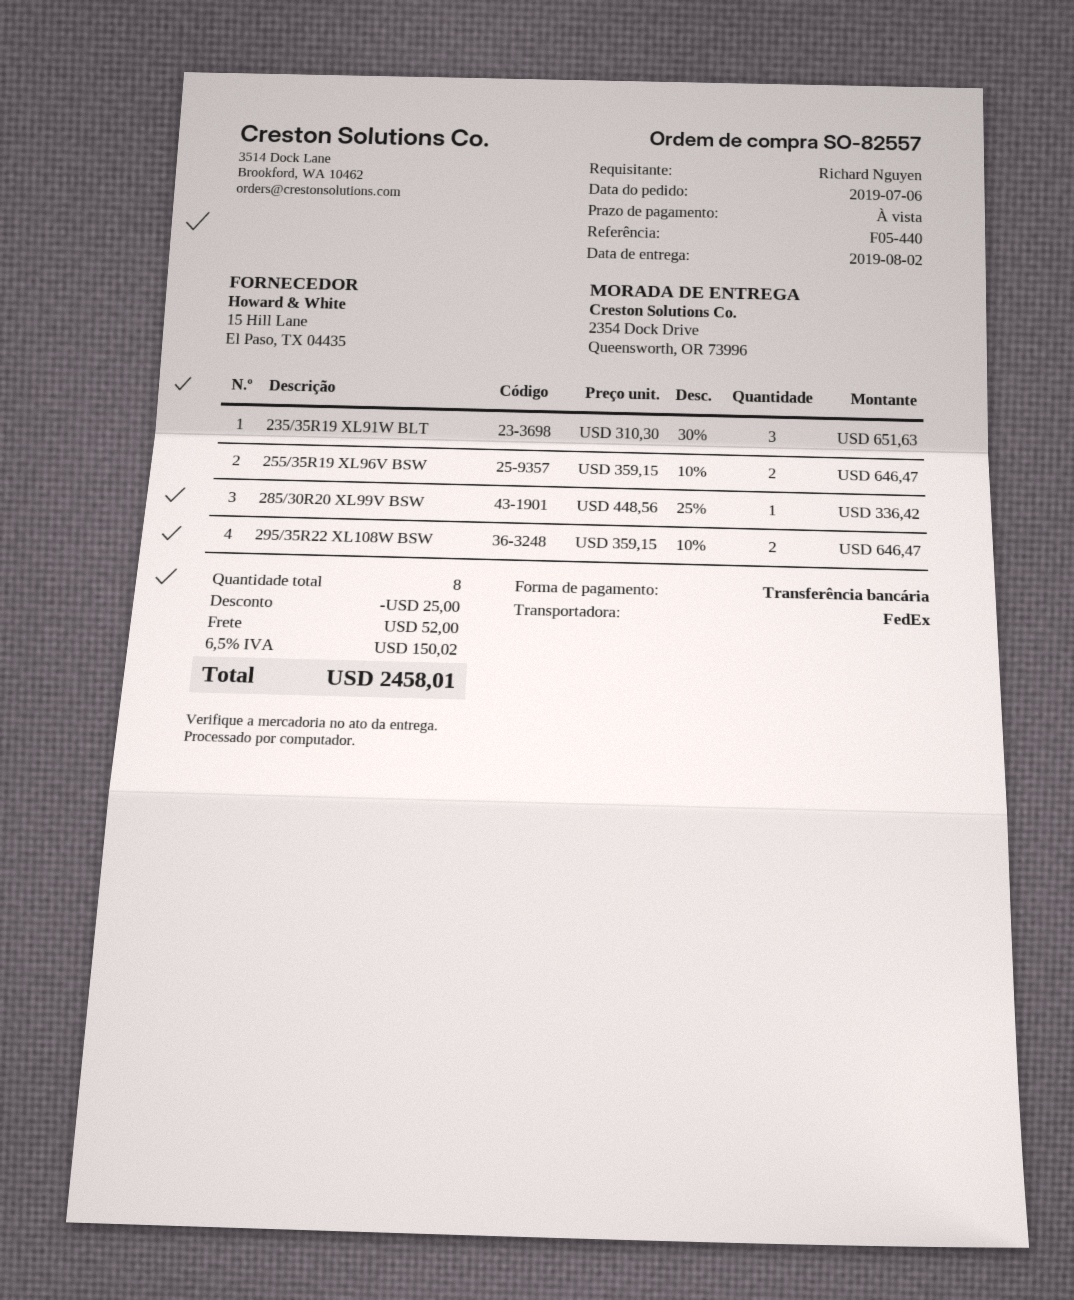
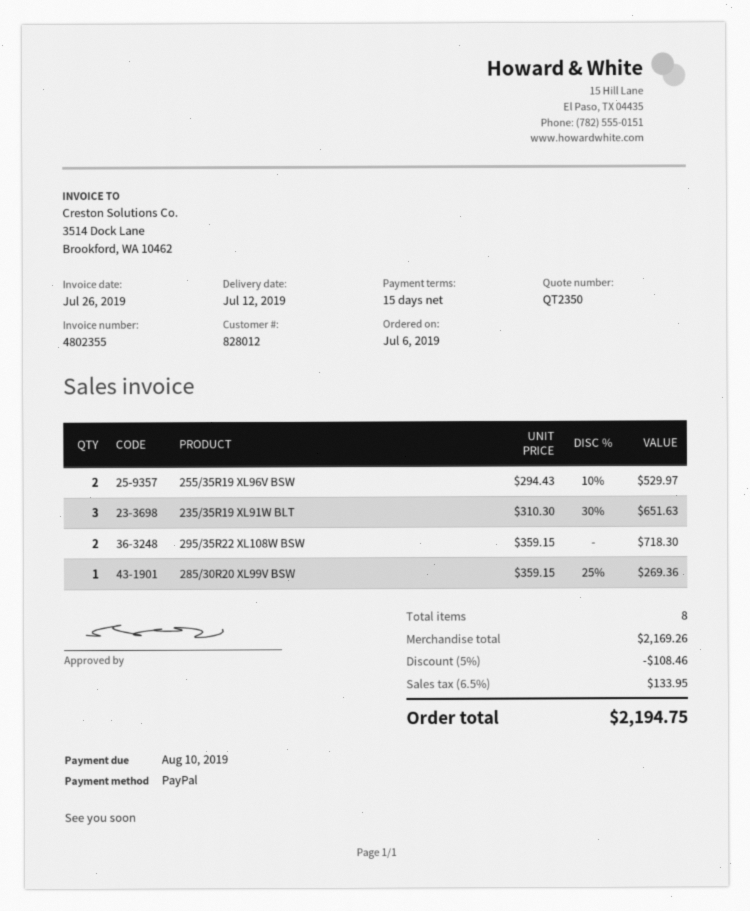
delivery date: 2019-08-02 -> 2019-07-12
payment terms: on receipt -> 15 days
payment method: bank transfer -> PayPal
255/35R19 XL96V BSW: 2 x 359.15 - 10% = 646.47 -> 2 x 294.43 - 10% = 529.97
285/30R20 XL99V BSW: 1 x 448.56 - 25% = 336.42 -> 1 x 359.15 - 25% = 269.36
295/35R22 XL108W BSW: 2 x 359.15 - 10% = 646.47 -> 2 x 359.15 = 718.30
discount: 25.00 -> 108.46
shipping: 52.00 -> none
tax: 6.5% = 150.02 -> 6.5% = 133.95
total: 2458.01 -> 2194.75

